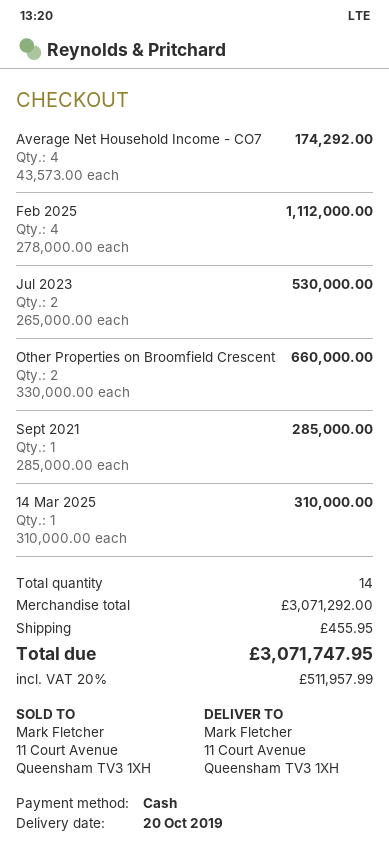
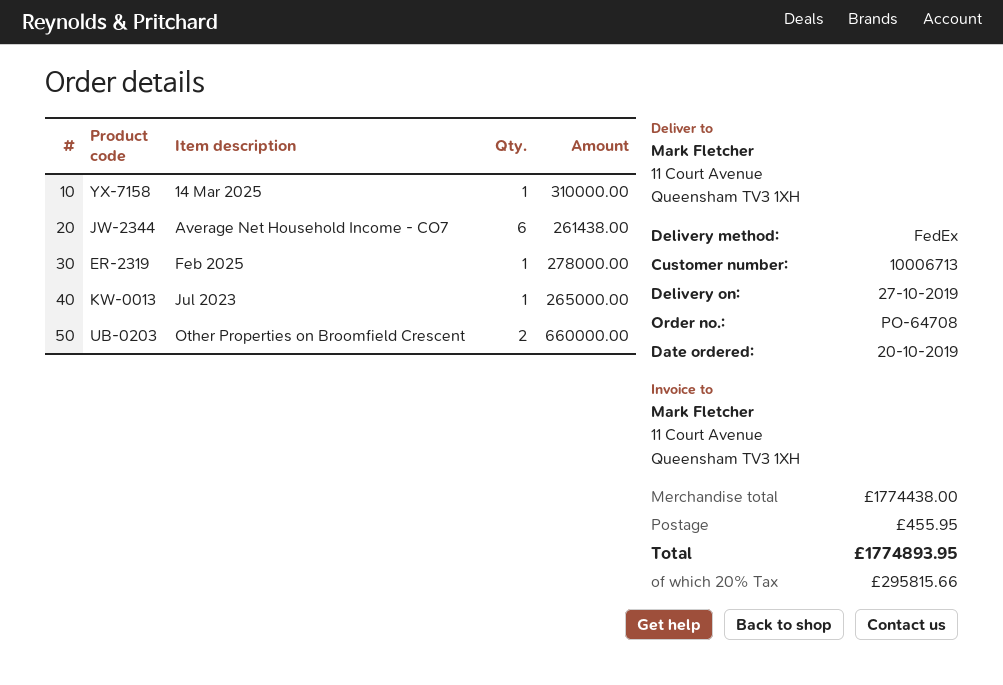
delivery date: 2019-10-20 -> 2019-10-27
Average Net Household Income - CO7: 4 for 174292.00 -> 6 for 261438.00
Feb 2025: 4 for 1112000.00 -> 1 for 278000.00
Jul 2023: 2 for 530000.00 -> 1 for 265000.00
Sept 2021: 1 for 285000.00 -> none
subtotal: 3071292.00 -> 1774438.00
tax: 20% = 511957.99 -> 20% = 295815.66
total: 3071747.95 -> 1774893.95

